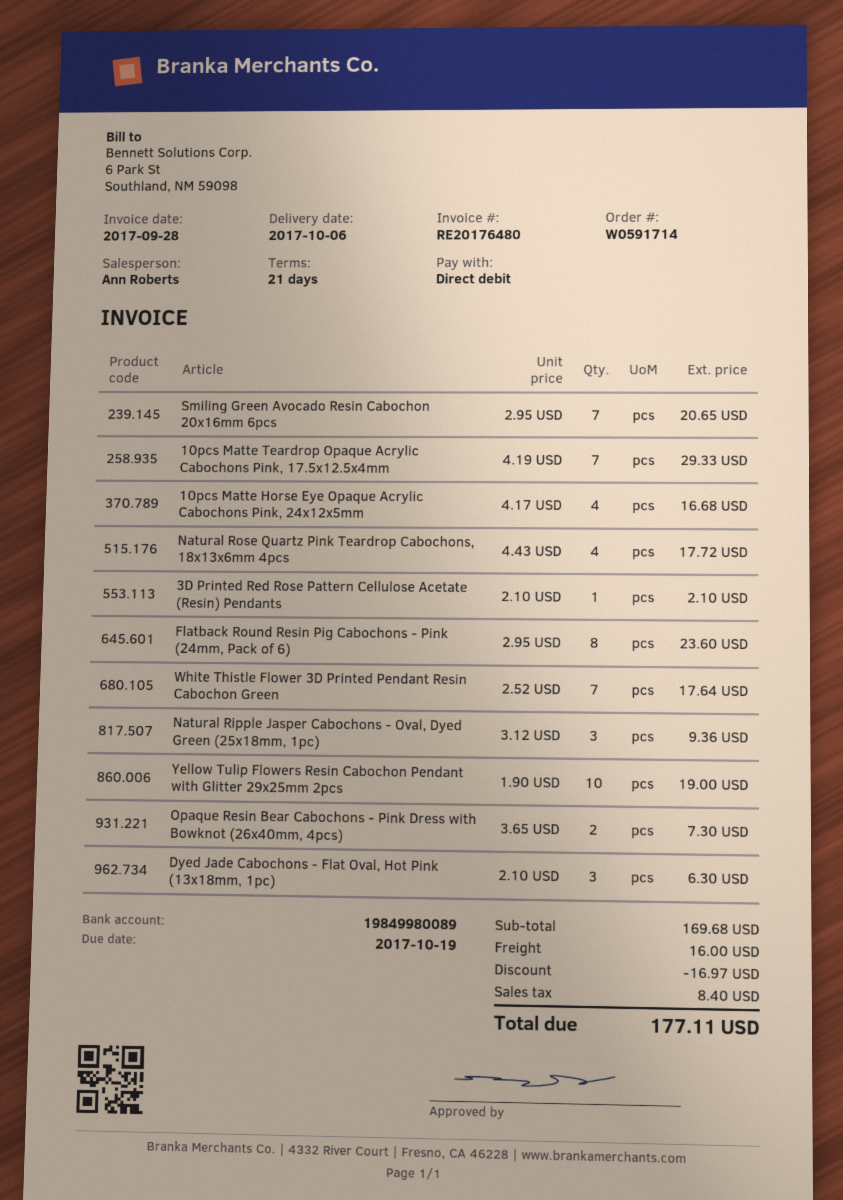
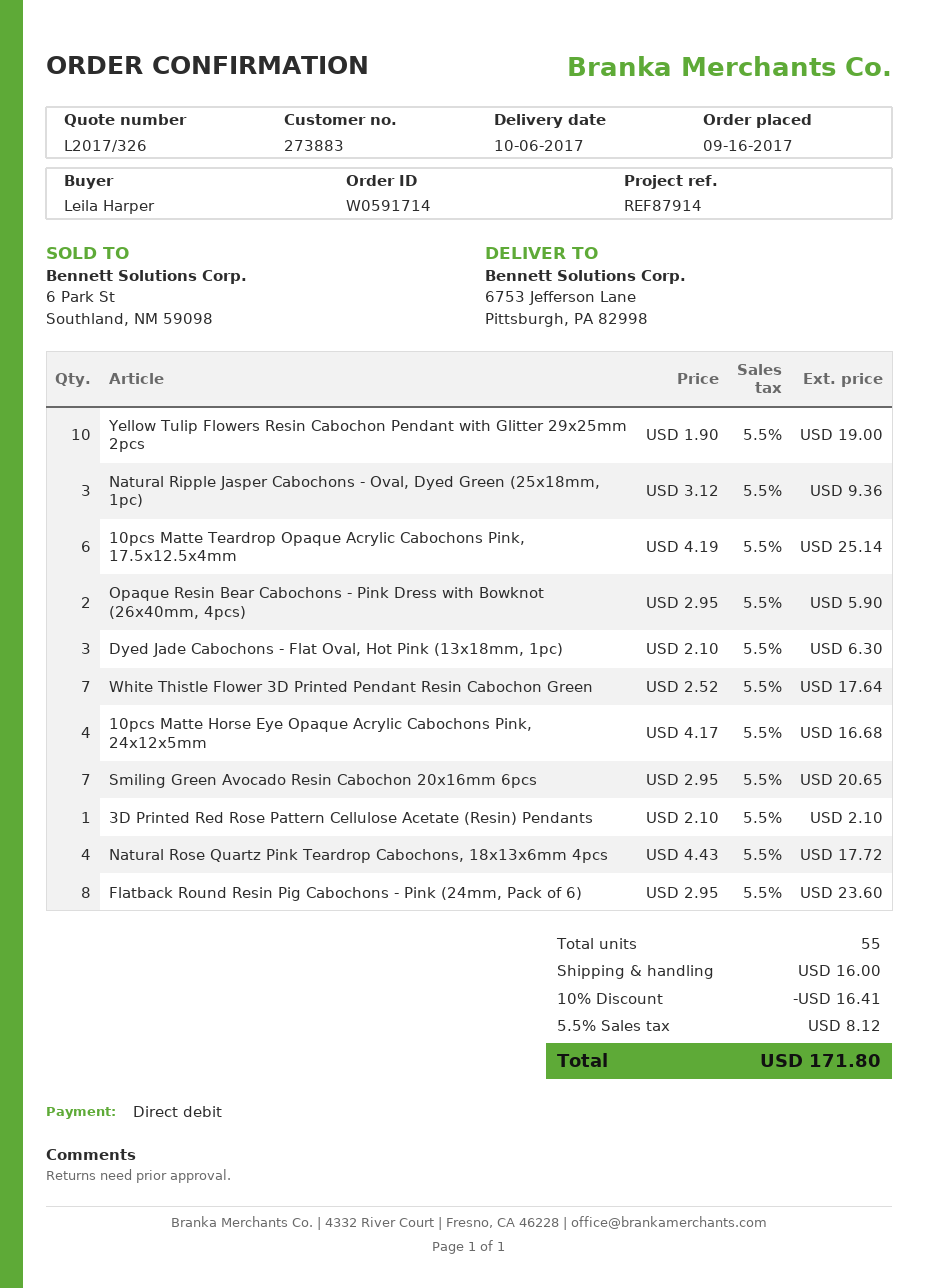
10pcs Matte Teardrop Opaque Acrylic Cabochons Pink, 17.5x12.5x4mm: 7 x 4.19 = 29.33 -> 6 x 4.19 = 25.14
Opaque Resin Bear Cabochons - Pink Dress with Bowknot (26x40mm, 4pcs): 2 x 3.65 = 7.30 -> 2 x 2.95 = 5.90
discount: 16.97 -> 16.41
tax: 8.40 -> 8.12
total: 177.11 -> 171.80

